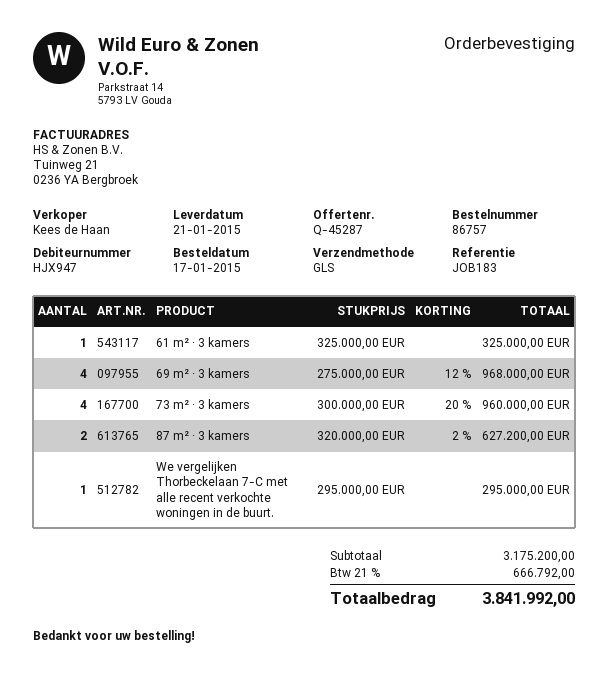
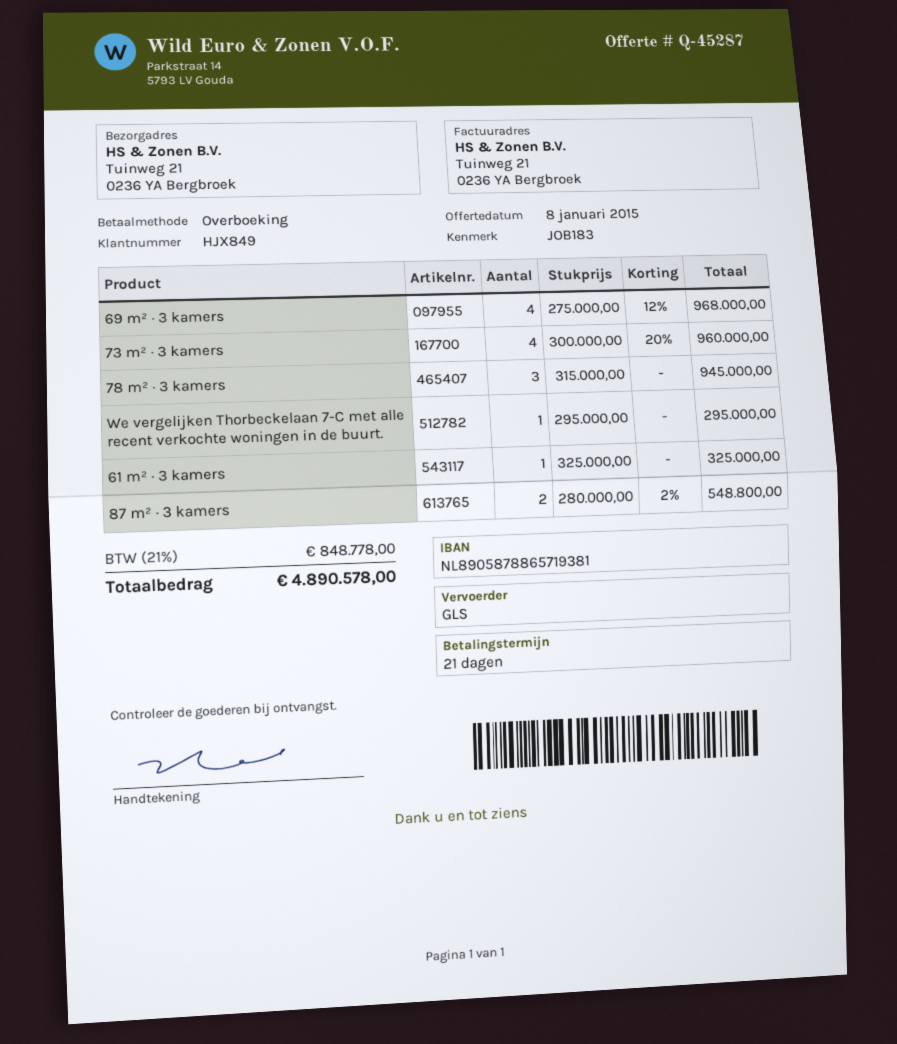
customer number: HJX947 -> HJX849
87 m² · 3 kamers: 2 x 320000.00 - 2% = 627200.00 -> 2 x 280000.00 - 2% = 548800.00
78 m² · 3 kamers: none -> 3 x 315000.00 = 945000.00
tax: 21% = 666792.00 -> 21% = 848778.00
total: 3841992.00 -> 4890578.00

